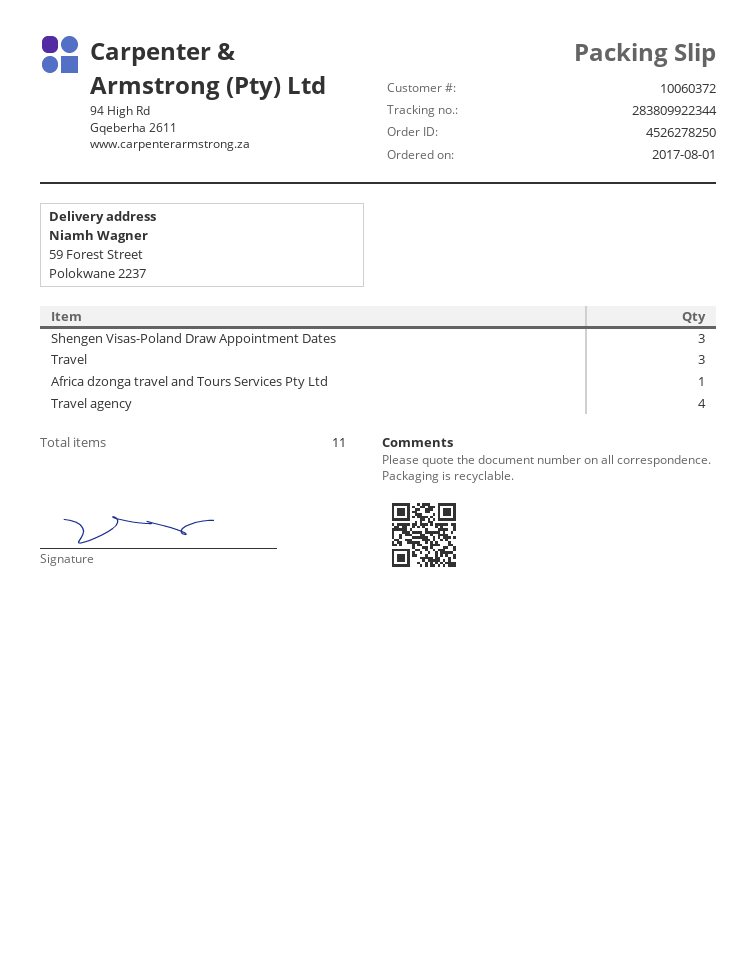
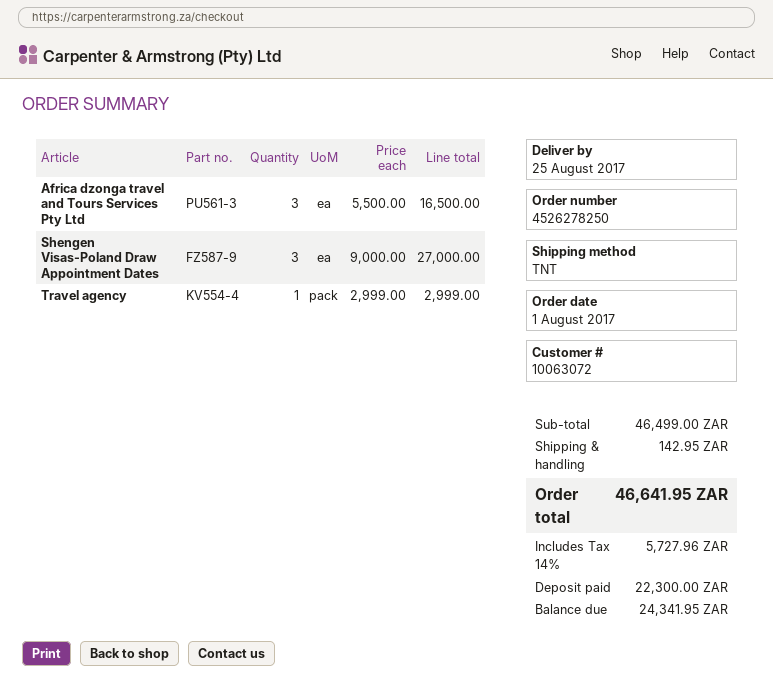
customer number: 10060372 -> 10063072
Travel: 3 -> none
Africa dzonga travel and Tours Services Pty Ltd: 1 -> 3
Travel agency: 4 -> 1

